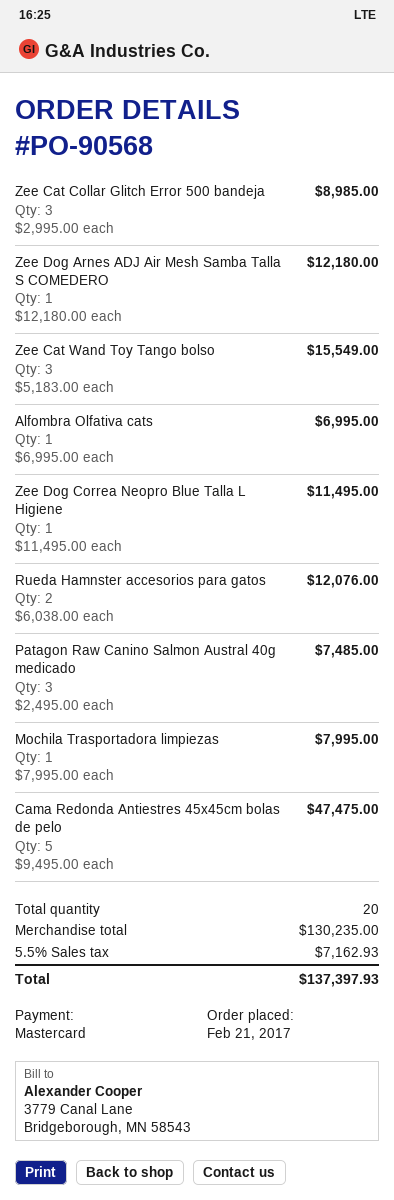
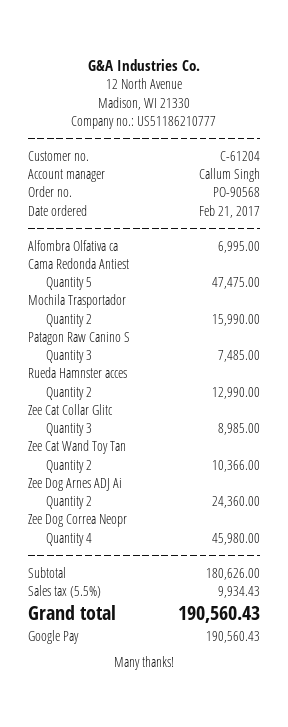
payment method: Mastercard -> Google Pay
Zee Dog Arnes ADJ Air Mesh Samba Talla S COMEDERO: 1 for 12180.00 -> 2 for 24360.00
Zee Cat Wand Toy Tango bolso: 3 for 15549.00 -> 2 for 10366.00
Zee Dog Correa Neopro Blue Talla L Higiene: 1 for 11495.00 -> 4 for 45980.00
Rueda Hamnster accesorios para gatos: 2 for 12076.00 -> 2 for 12990.00
Mochila Trasportadora limpiezas: 1 for 7995.00 -> 2 for 15990.00
subtotal: 130235.00 -> 180626.00
tax: 5.5% = 7162.93 -> 5.5% = 9934.43
total: 137397.93 -> 190560.43

